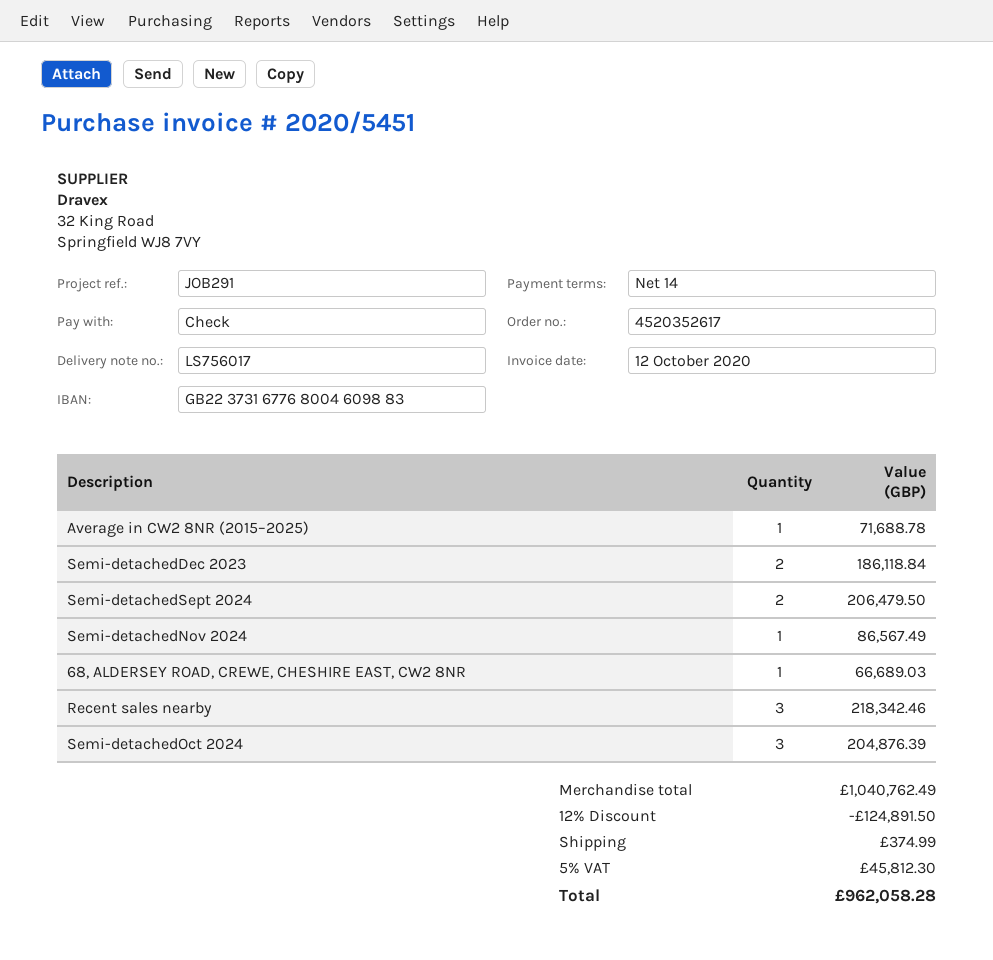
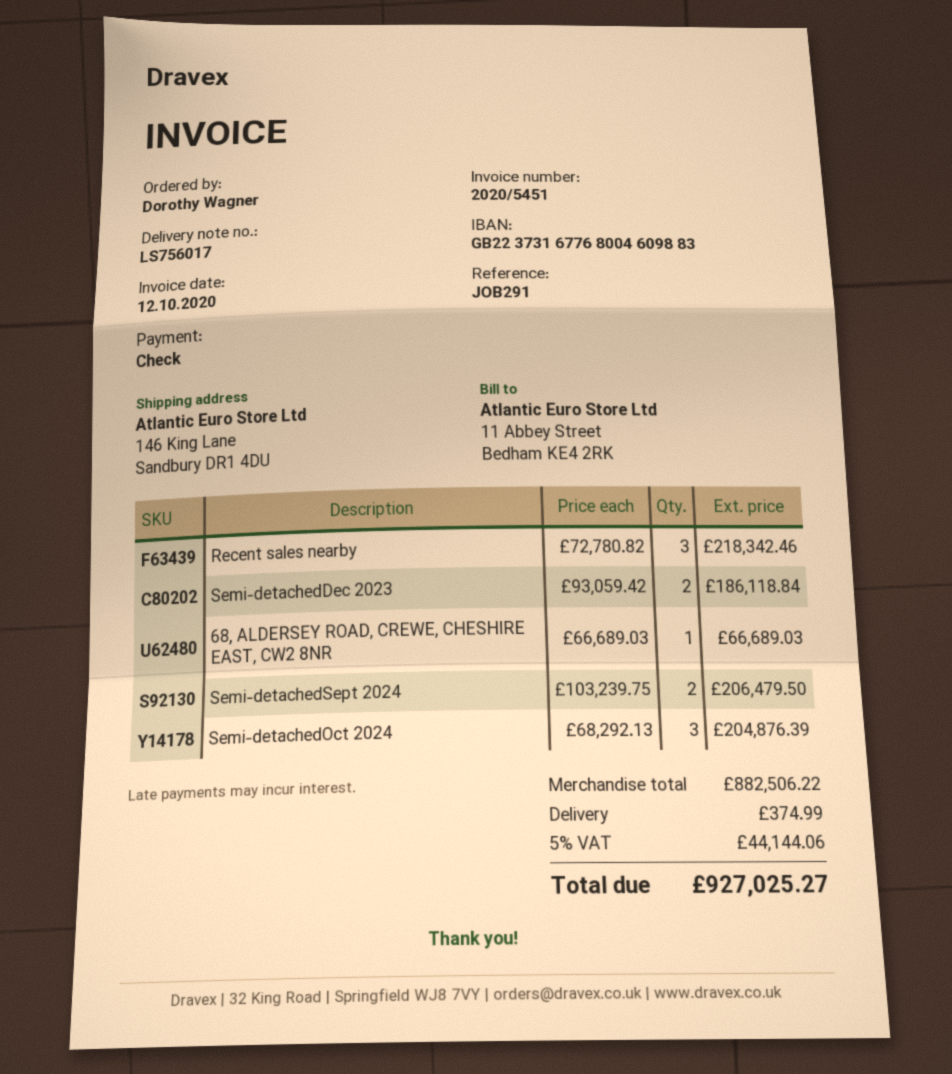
Average in CW2 8NR (2015–2025): 1 for 71688.78 -> none
Semi-detachedNov 2024: 1 for 86567.49 -> none
subtotal: 1040762.49 -> 882506.22
discount: 12% = 124891.50 -> none
tax: 5% = 45812.30 -> 5% = 44144.06
total: 962058.28 -> 927025.27

